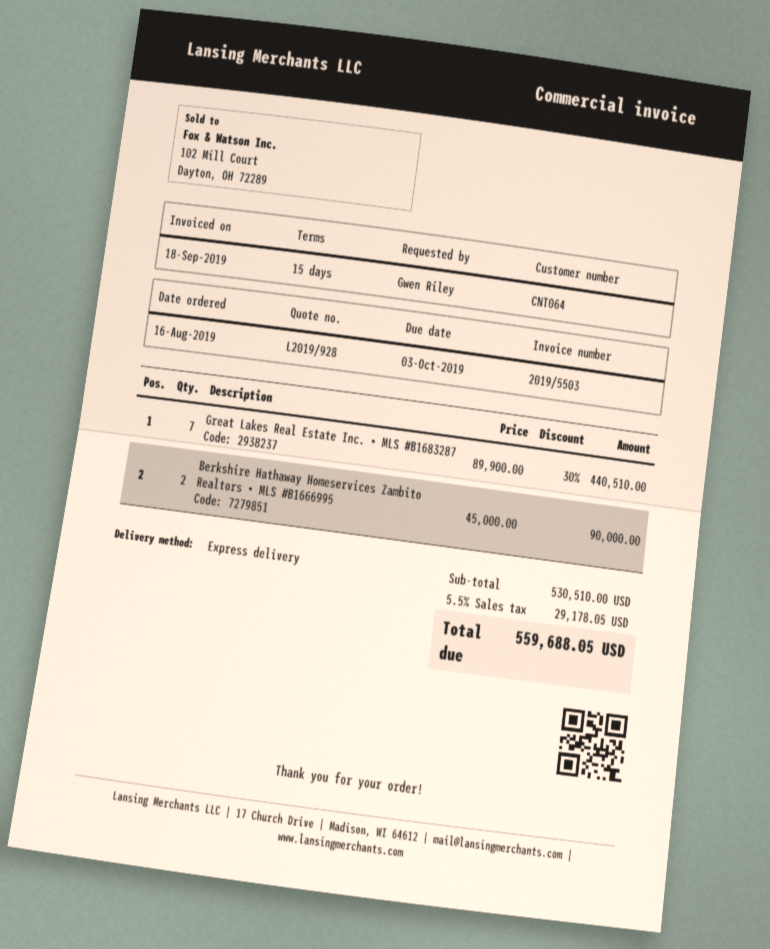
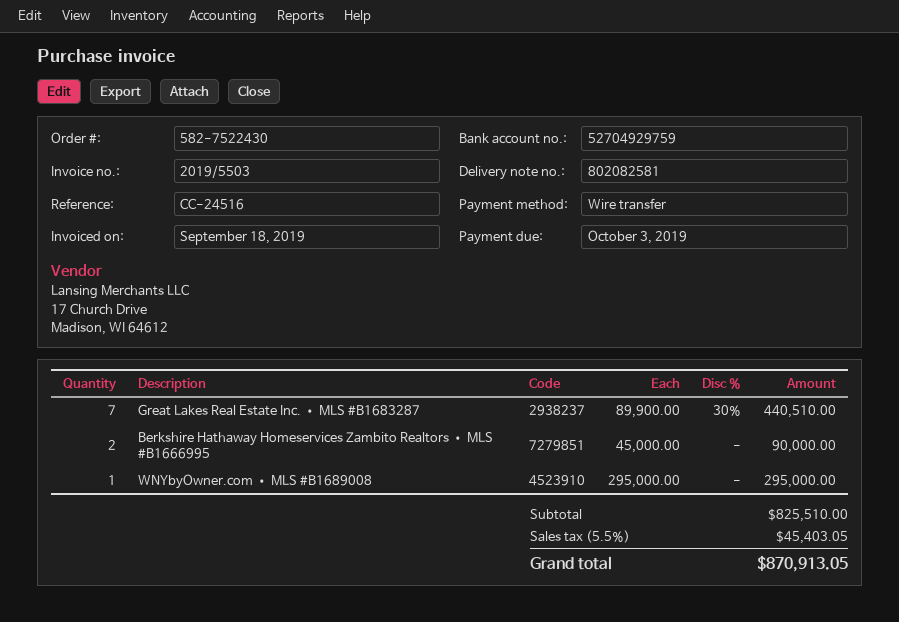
WNYbyOwner.com • MLS #B1689008: none -> 1 x 295000.00 = 295000.00
subtotal: 530510.00 -> 825510.00
tax: 5.5% = 29178.05 -> 5.5% = 45403.05
total: 559688.05 -> 870913.05

